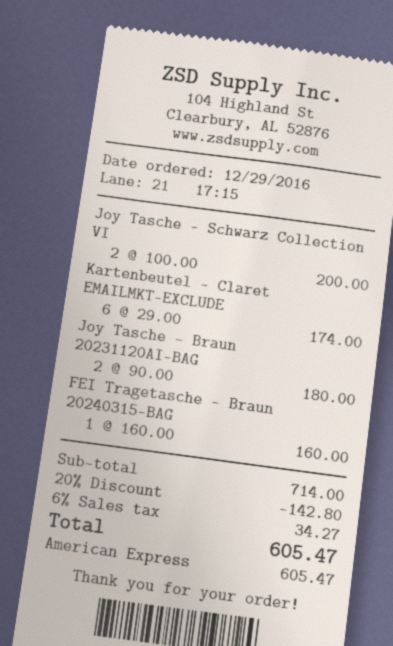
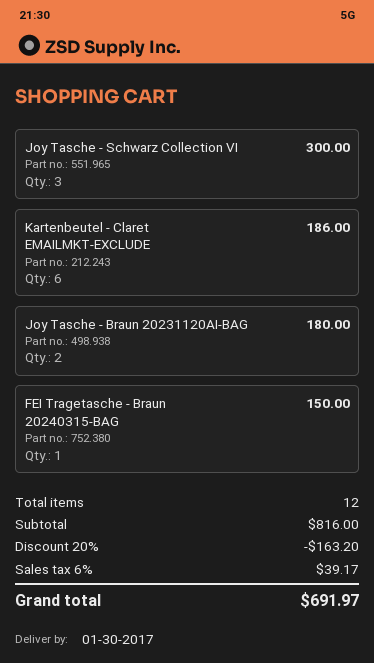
Joy Tasche - Schwarz Collection VI: 2 for 200.00 -> 3 for 300.00
Kartenbeutel - Claret EMAILMKT-EXCLUDE: 6 for 174.00 -> 6 for 186.00
FEI Tragetasche - Braun 20240315-BAG: 1 for 160.00 -> 1 for 150.00
subtotal: 714.00 -> 816.00
discount: 20% = 142.80 -> 20% = 163.20
tax: 6% = 34.27 -> 6% = 39.17
total: 605.47 -> 691.97

